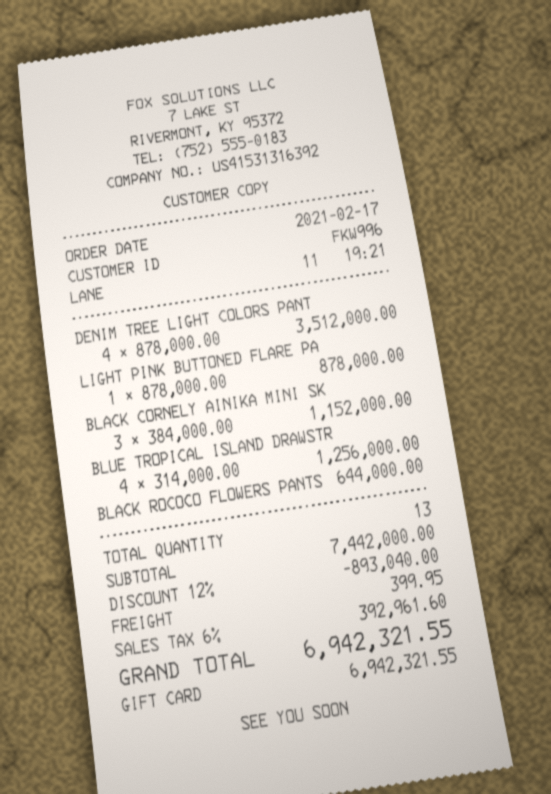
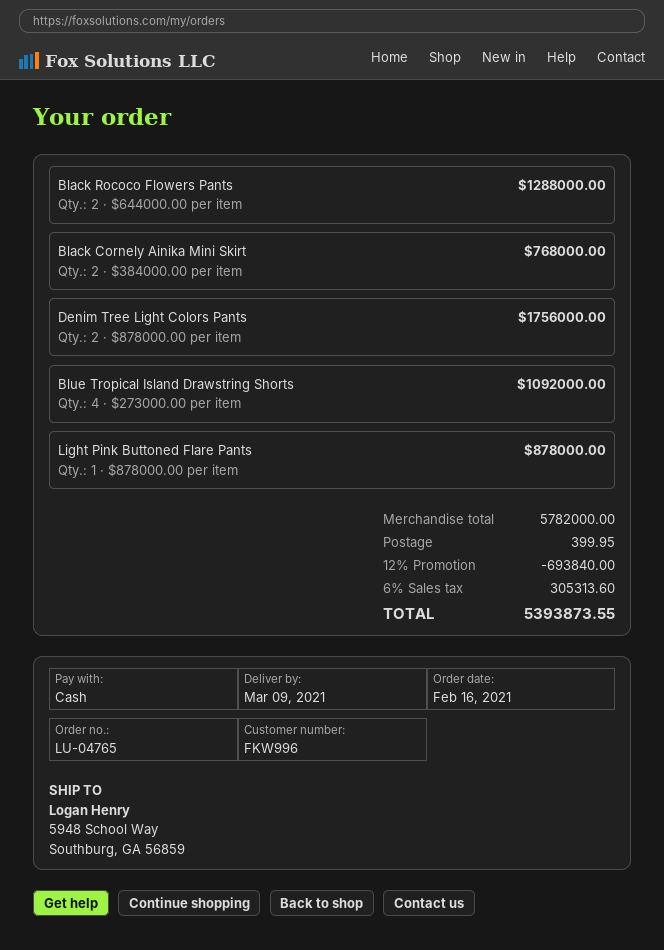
order date: 2021-02-17 -> 2021-02-16
payment method: gift card -> cash
DENIM TREE LIGHT COLORS PANT: 4 x 878000.00 = 3512000.00 -> 2 x 878000.00 = 1756000.00
BLACK CORNELY AINIKA MINI SK: 3 x 384000.00 = 1152000.00 -> 2 x 384000.00 = 768000.00
BLUE TROPICAL ISLAND DRAWSTR: 4 x 314000.00 = 1256000.00 -> 4 x 273000.00 = 1092000.00
BLACK ROCOCO FLOWERS PANTS: 1 x 644000.00 = 644000.00 -> 2 x 644000.00 = 1288000.00
subtotal: 7442000.00 -> 5782000.00
discount: 12% = 893040.00 -> 12% = 693840.00
tax: 6% = 392961.60 -> 6% = 305313.60
total: 6942321.55 -> 5393873.55

